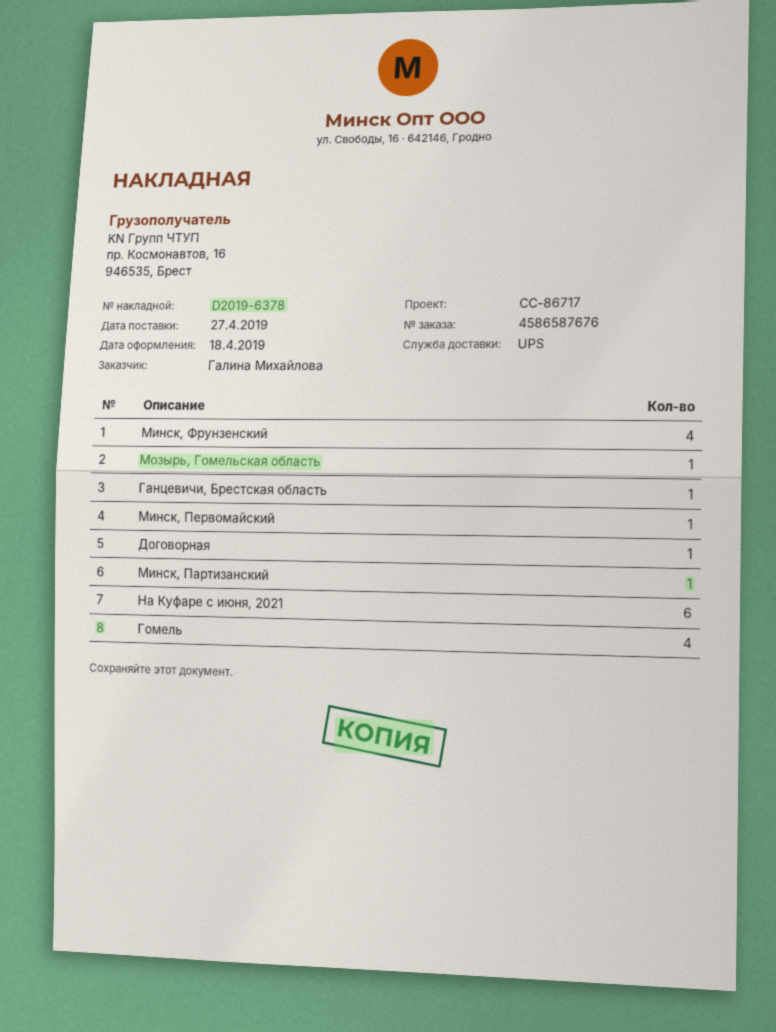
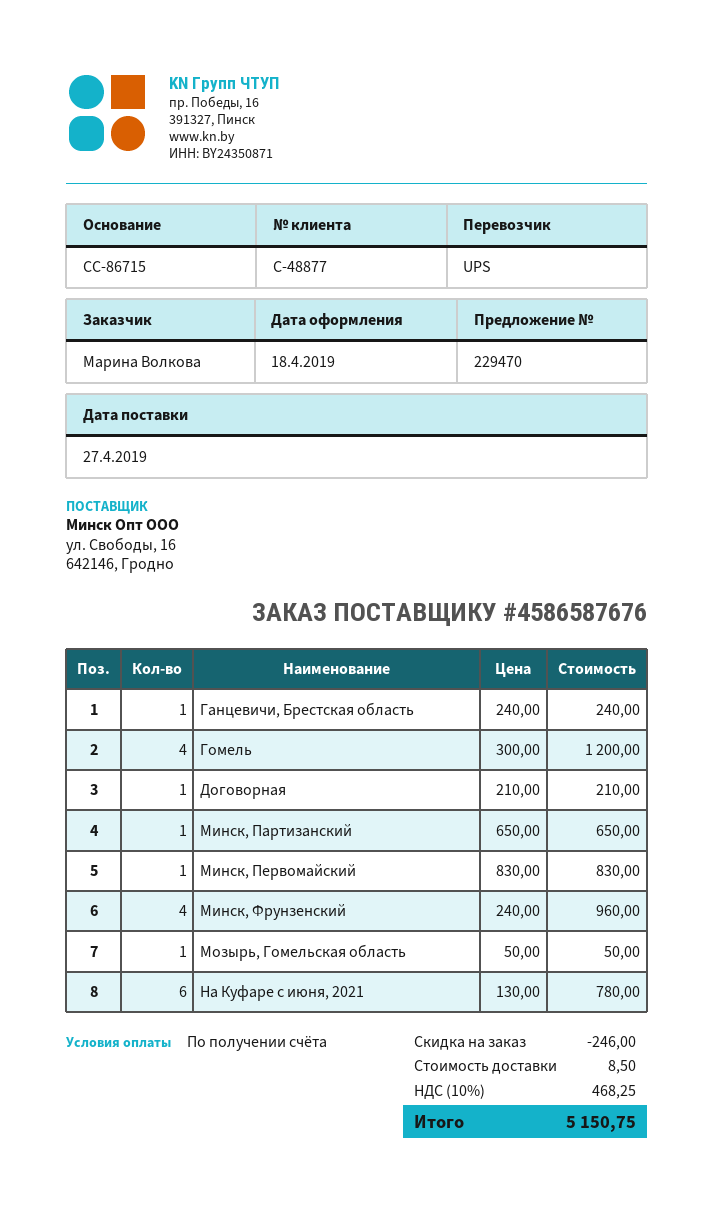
reference: CC-86717 -> CC-86715
ordered by: Галина Михайлова -> Марина Волкова

